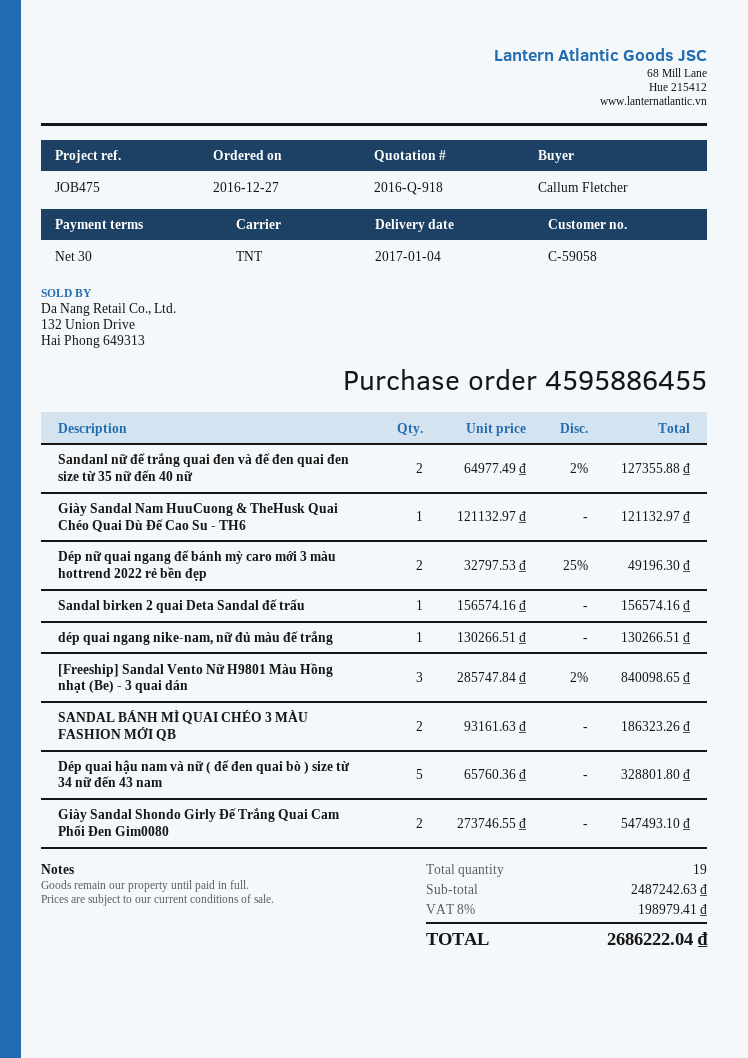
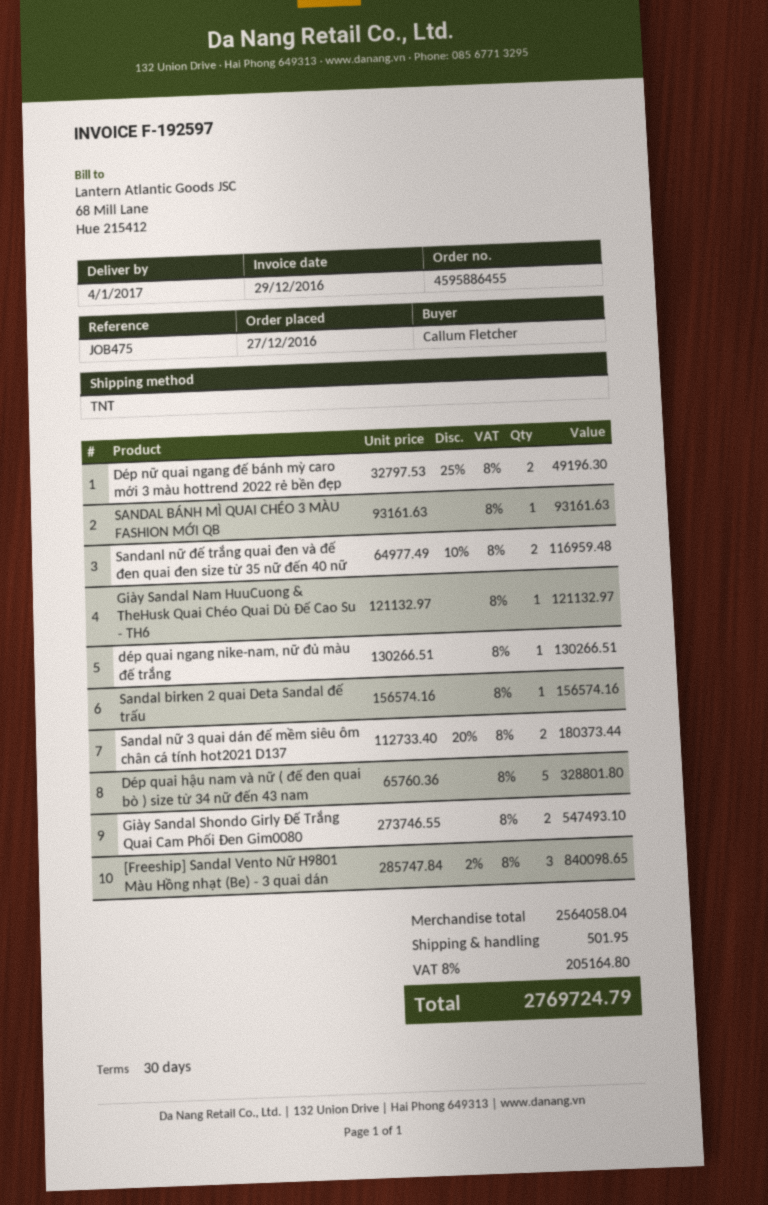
Sandanl nữ đế trắng quai đen và đế đen quai đen size từ 35 nữ đến 40 nữ: 2 x 64977.49 - 2% = 127355.88 -> 2 x 64977.49 - 10% = 116959.48
SANDAL BÁNH MÌ QUAI CHÉO 3 MÀU FASHION MỚI QB: 2 x 93161.63 = 186323.26 -> 1 x 93161.63 = 93161.63
Sandal nữ 3 quai dán đế mềm siêu ôm chân cá tính hot2021 D137: none -> 2 x 112733.40 - 20% = 180373.44
subtotal: 2487242.63 -> 2564058.04
shipping: none -> 501.95
tax: 8% = 198979.41 -> 8% = 205164.80
total: 2686222.04 -> 2769724.79

